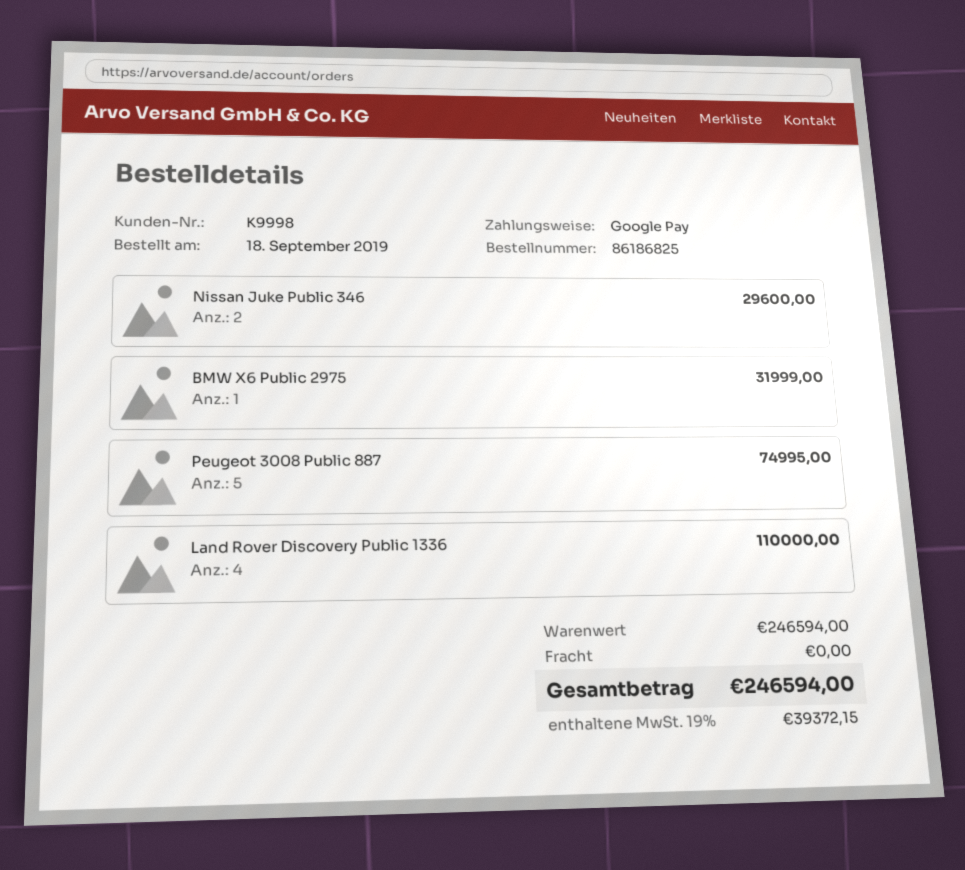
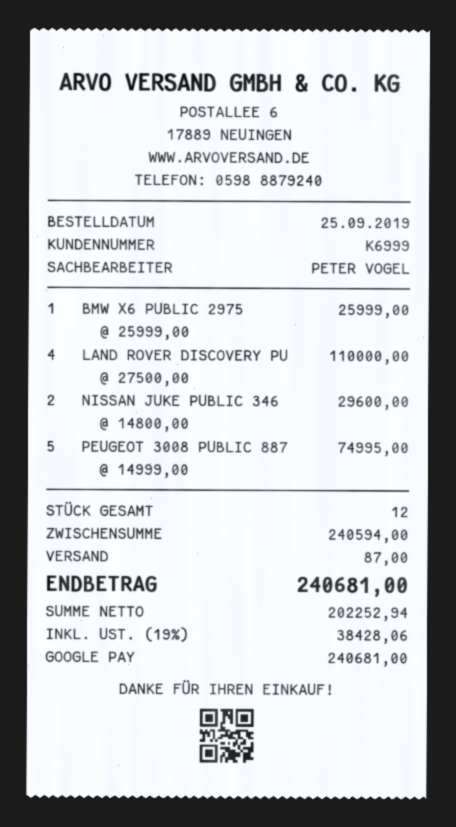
order date: 2019-09-18 -> 2019-09-25
customer number: K9998 -> K6999
BMW X6 Public 2975: 1 for 31999.00 -> 1 for 25999.00
subtotal: 246594.00 -> 240594.00
shipping: 0.00 -> 87.00
tax: 19% = 39372.15 -> 19% = 38428.06
total: 246594.00 -> 240681.00

